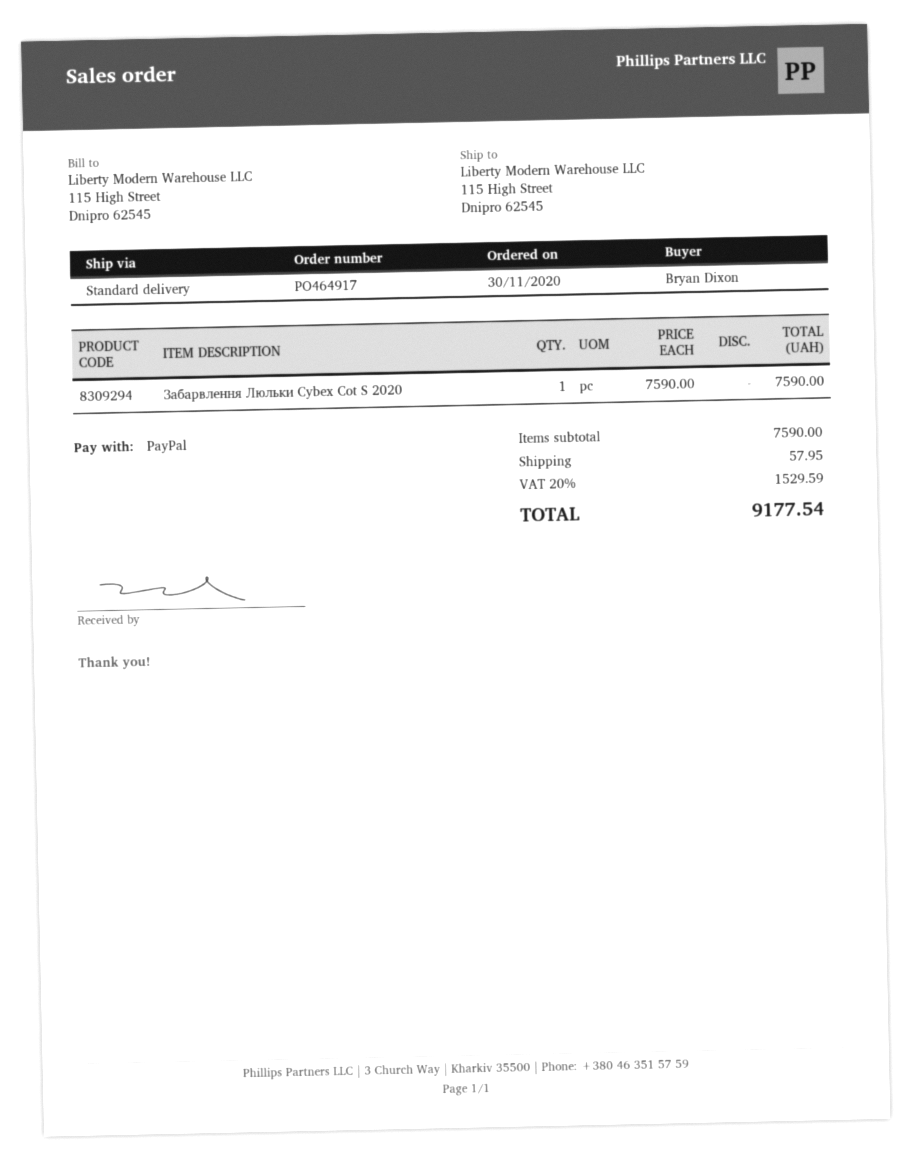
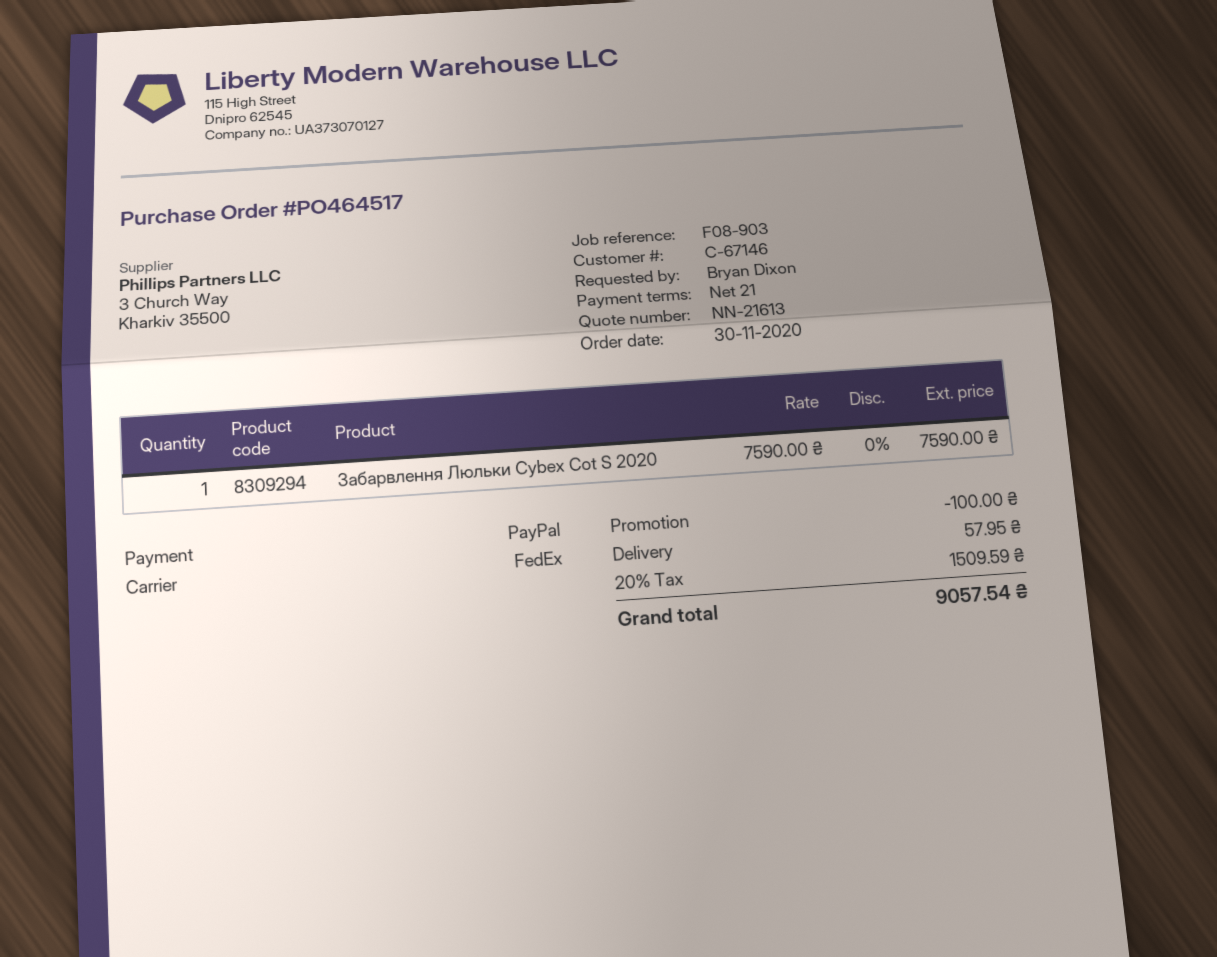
order number: PO464917 -> PO464517
shipping method: standard -> FedEx
discount: none -> 100.00
tax: 20% = 1529.59 -> 20% = 1509.59
total: 9177.54 -> 9057.54

